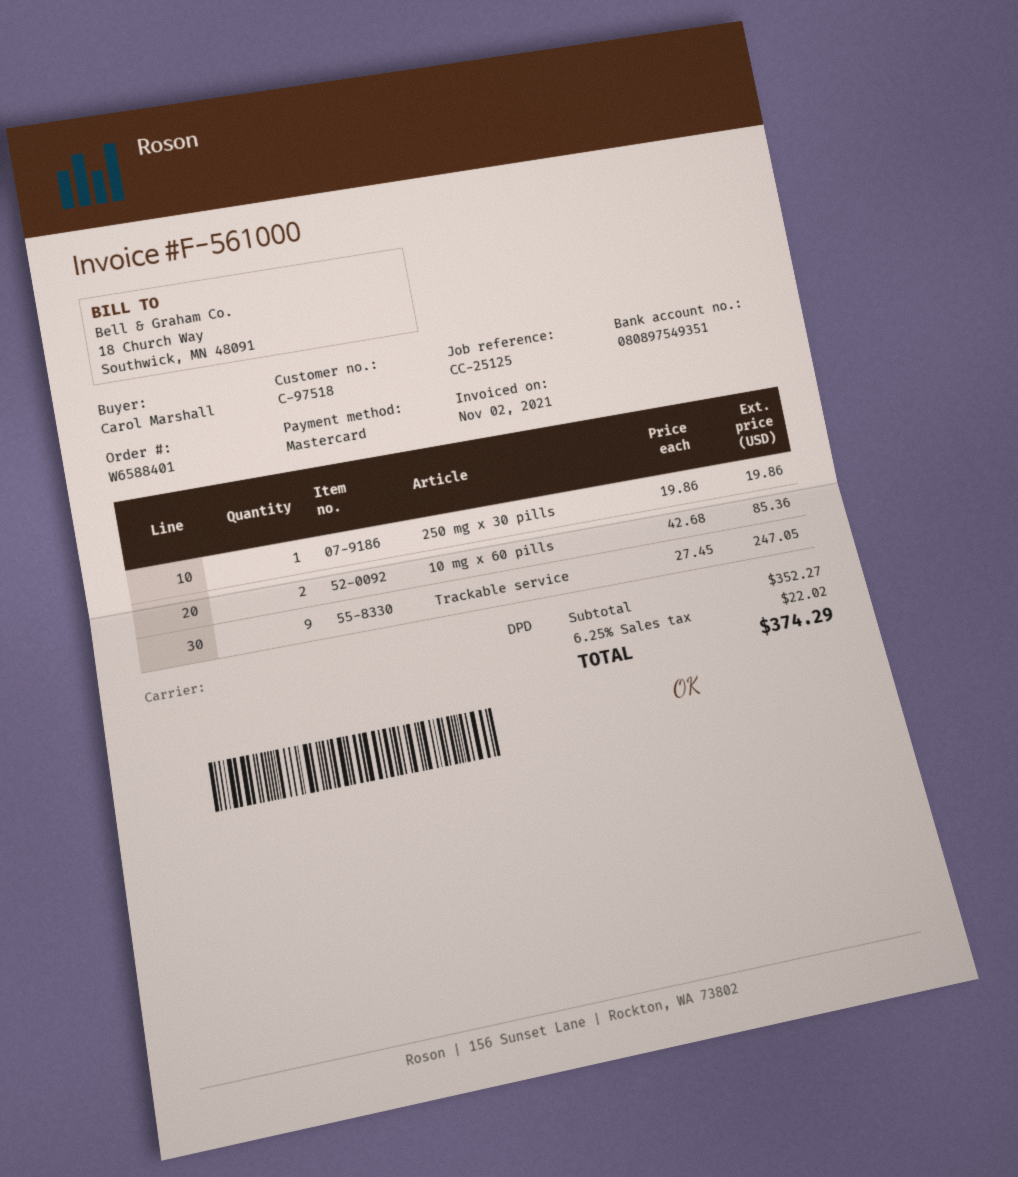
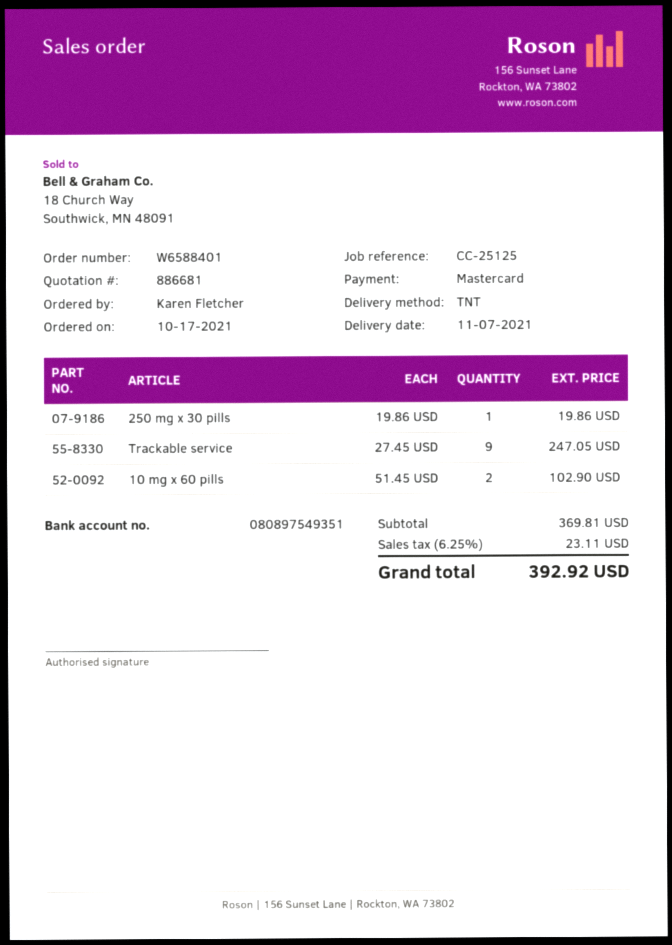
ordered by: Carol Marshall -> Karen Fletcher
shipping method: DPD -> TNT
10 mg x 60 pills: 2 x 42.68 = 85.36 -> 2 x 51.45 = 102.90
subtotal: 352.27 -> 369.81
tax: 6.25% = 22.02 -> 6.25% = 23.11
total: 374.29 -> 392.92

